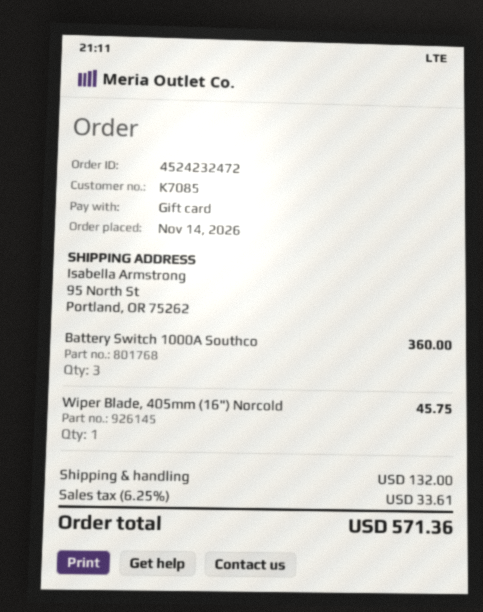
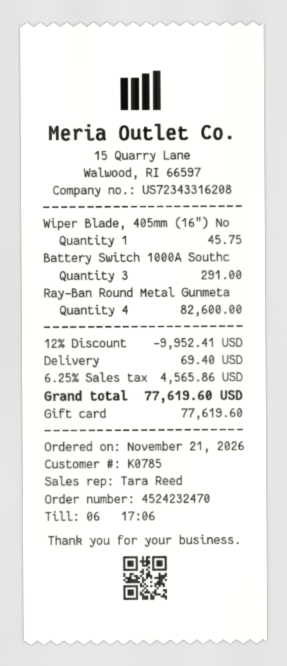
order number: 4524232472 -> 4524232470
order date: 2026-11-14 -> 2026-11-21
customer number: K7085 -> K0785
Battery Switch 1000A Southco: 3 for 360.00 -> 3 for 291.00
Ray-Ban Round Metal Gunmeta: none -> 4 for 82600.00
discount: none -> 12% = 9952.41
shipping: 132.00 -> 69.40
tax: 6.25% = 33.61 -> 6.25% = 4565.86
total: 571.36 -> 77619.60

